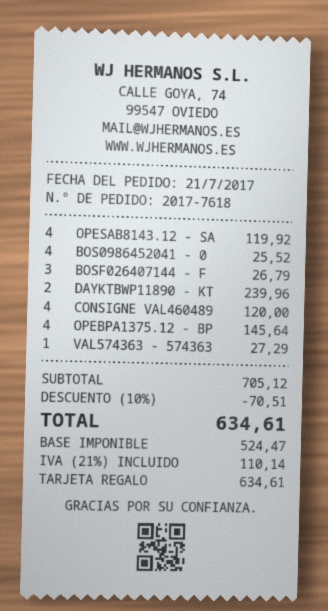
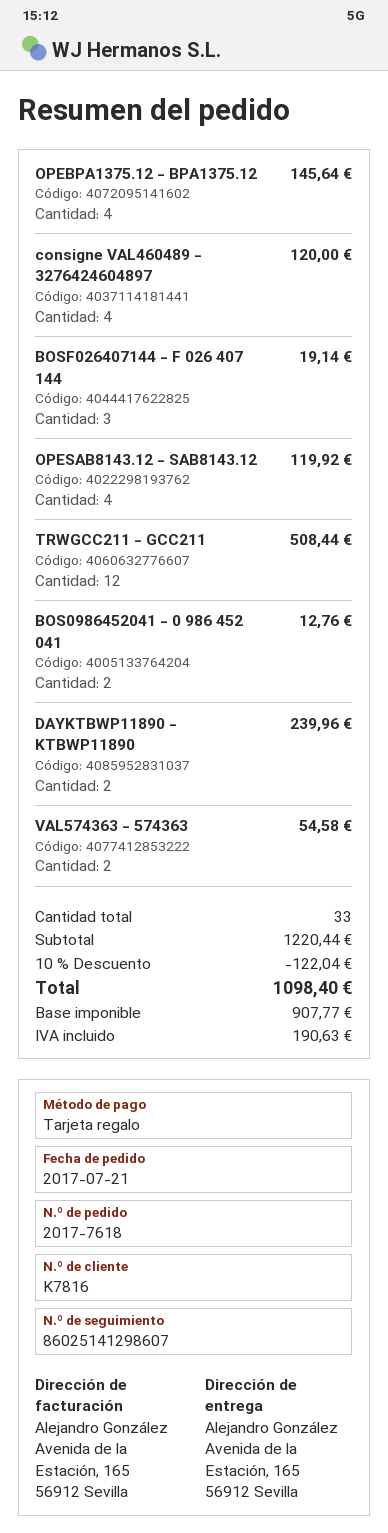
BOS0986452041 - 0: 4 for 25.52 -> 2 for 12.76
BOSF026407144 - F: 3 for 26.79 -> 3 for 19.14
VAL574363 - 574363: 1 for 27.29 -> 2 for 54.58
TRWGCC211 - GCC211: none -> 12 for 508.44
subtotal: 705.12 -> 1220.44
discount: 10% = 70.51 -> 10% = 122.04
net: 524.47 -> 907.77
tax: 110.14 -> 190.63
total: 634.61 -> 1098.40

